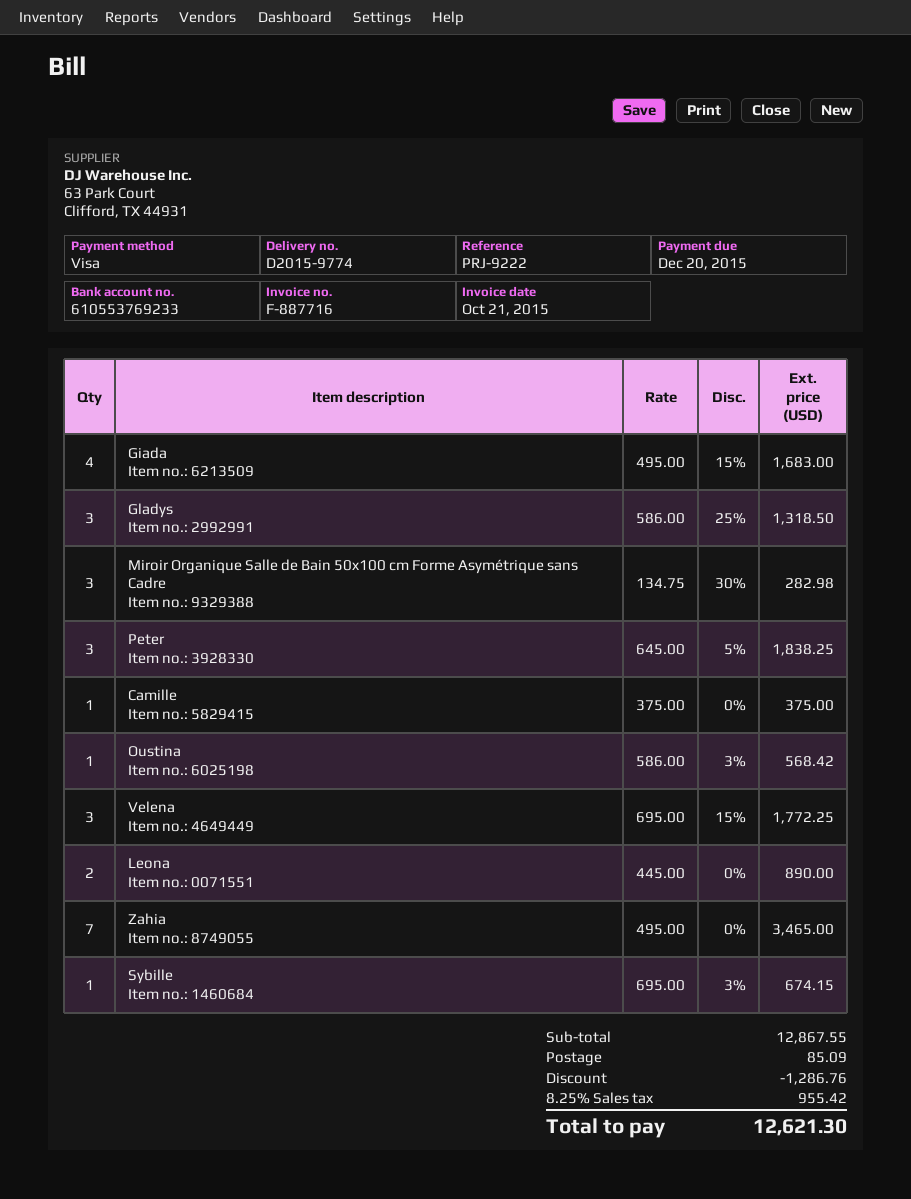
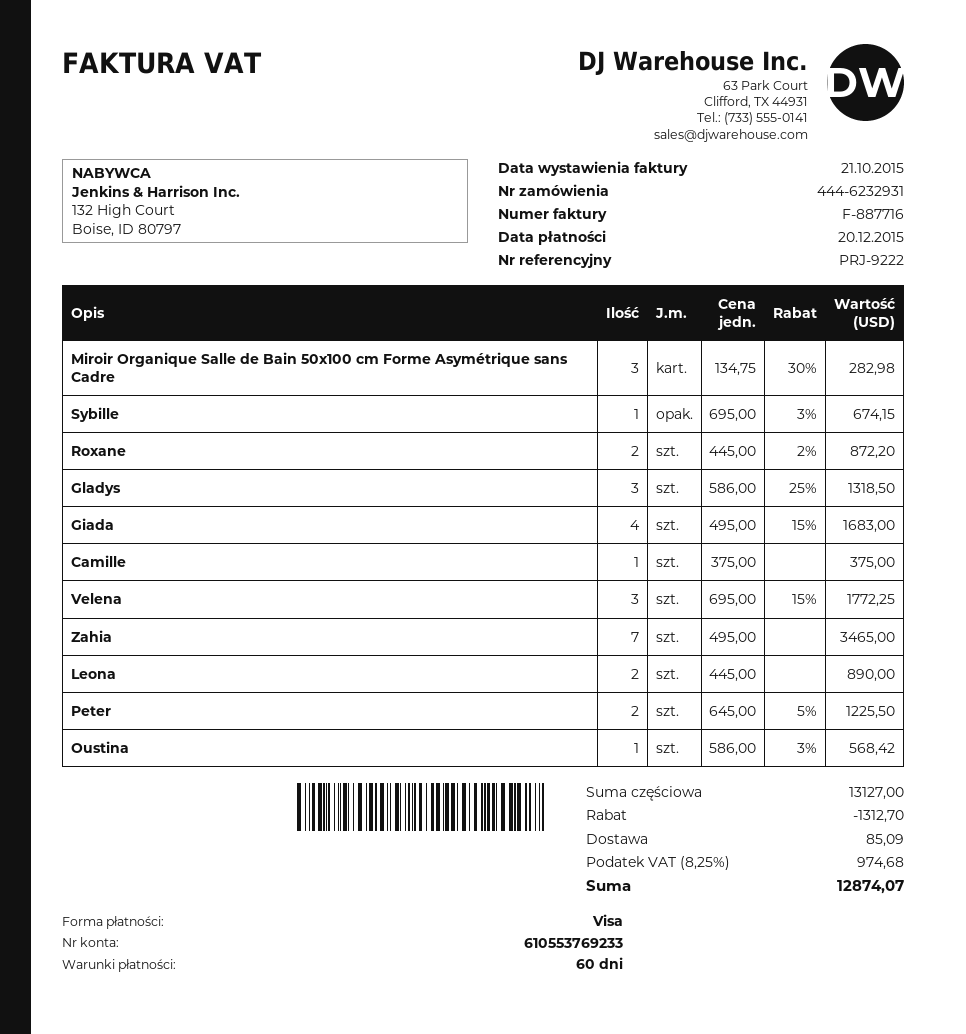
Peter: 3 x 645.00 - 5% = 1838.25 -> 2 x 645.00 - 5% = 1225.50
Roxane: none -> 2 x 445.00 - 2% = 872.20
subtotal: 12867.55 -> 13127.00
discount: 1286.76 -> 1312.70
tax: 8.25% = 955.42 -> 8.25% = 974.68
total: 12621.30 -> 12874.07

